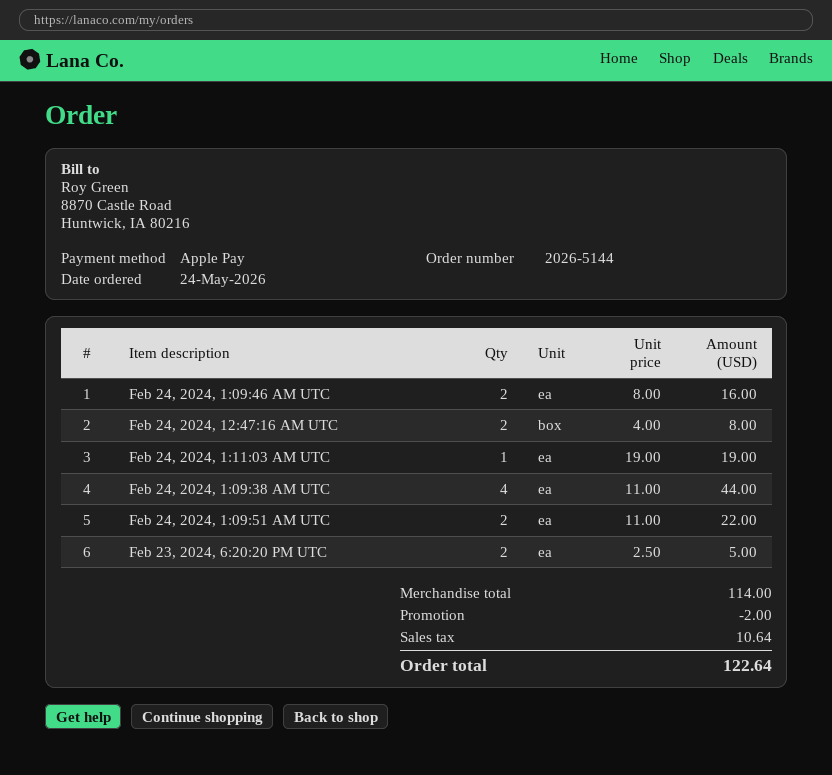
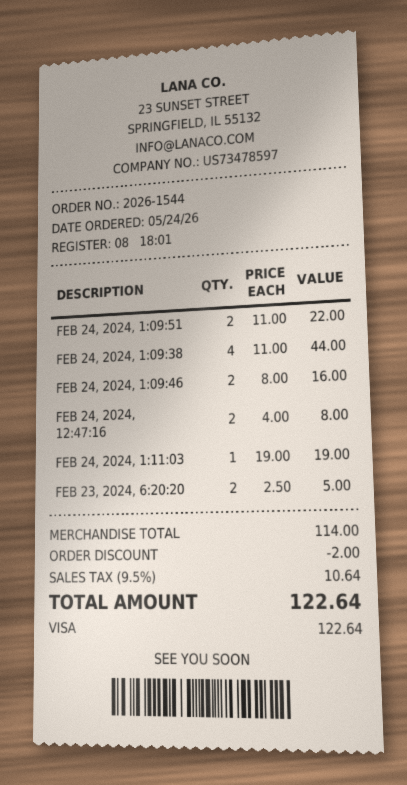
order number: 2026-5144 -> 2026-1544
payment method: Apple Pay -> Visa

